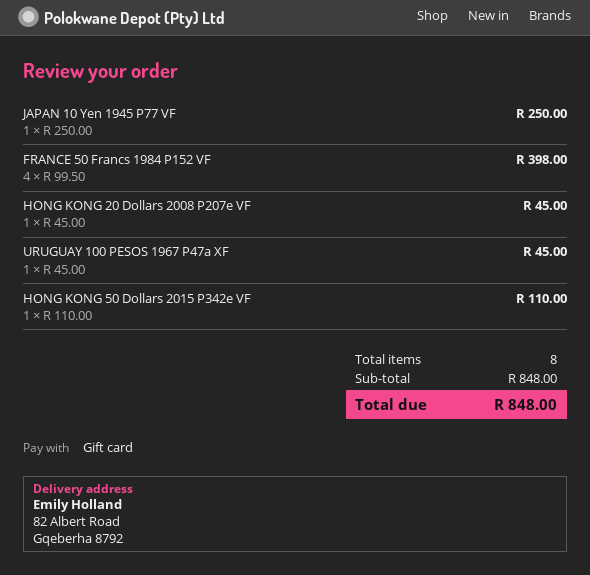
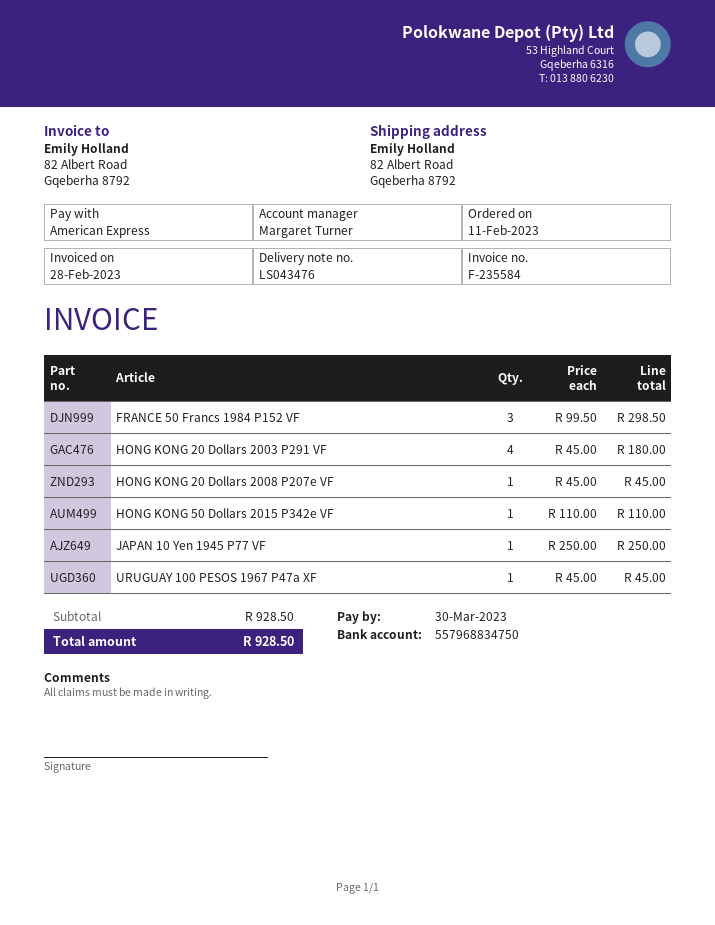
payment method: gift card -> American Express
FRANCE 50 Francs 1984 P152 VF: 4 x 99.50 = 398.00 -> 3 x 99.50 = 298.50
HONG KONG 20 Dollars 2003 P291 VF: none -> 4 x 45.00 = 180.00
subtotal: 848.00 -> 928.50
total: 848.00 -> 928.50

